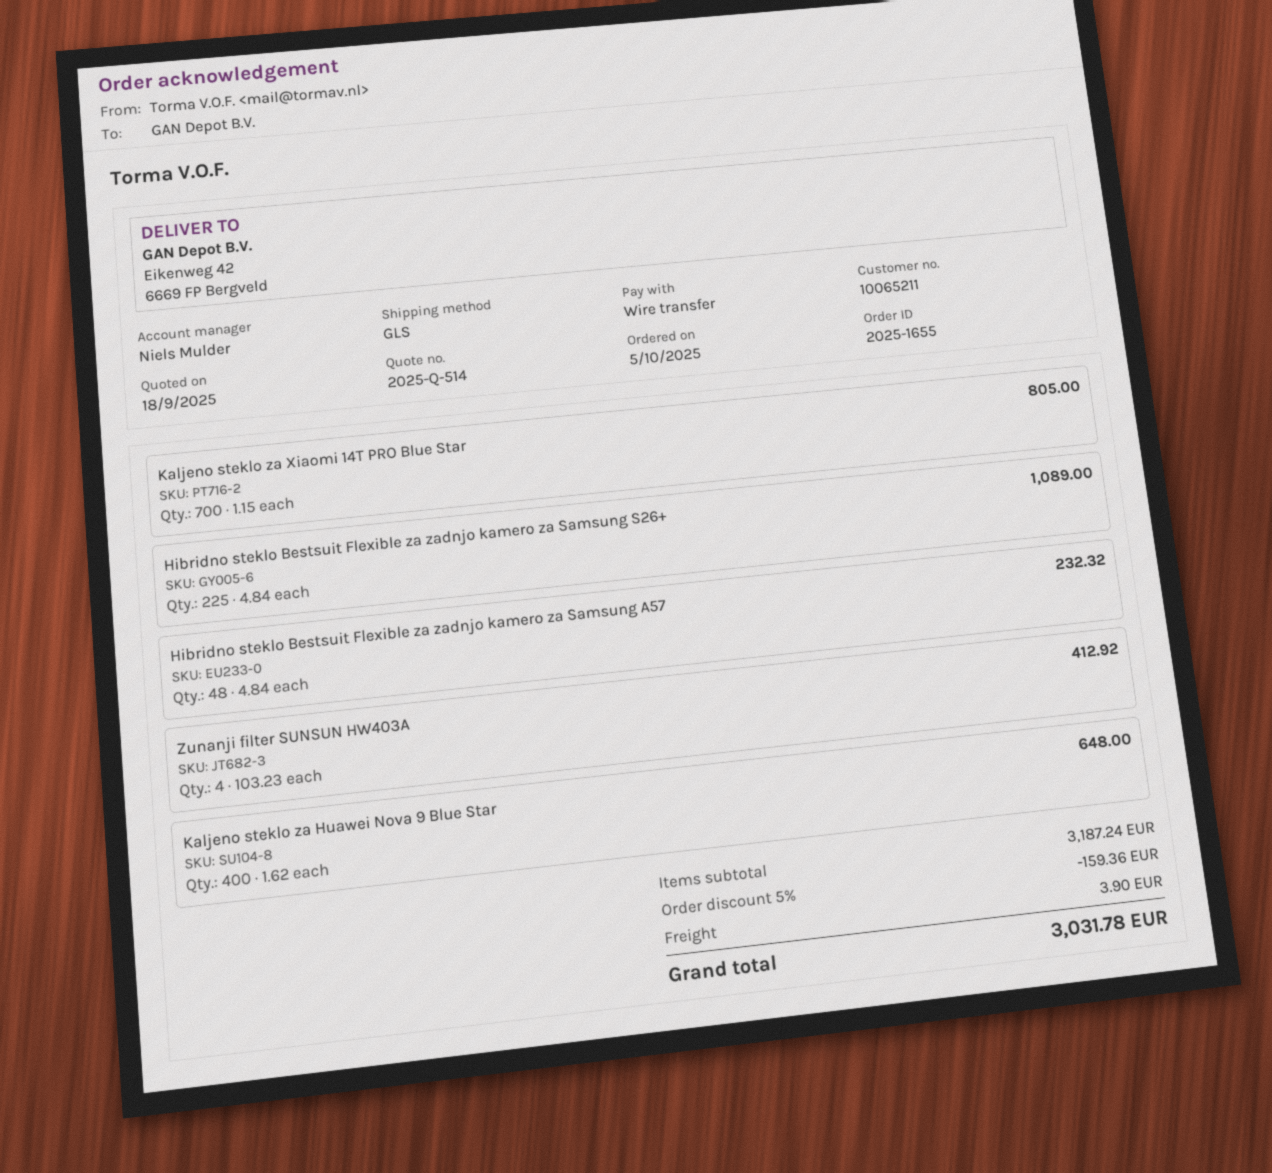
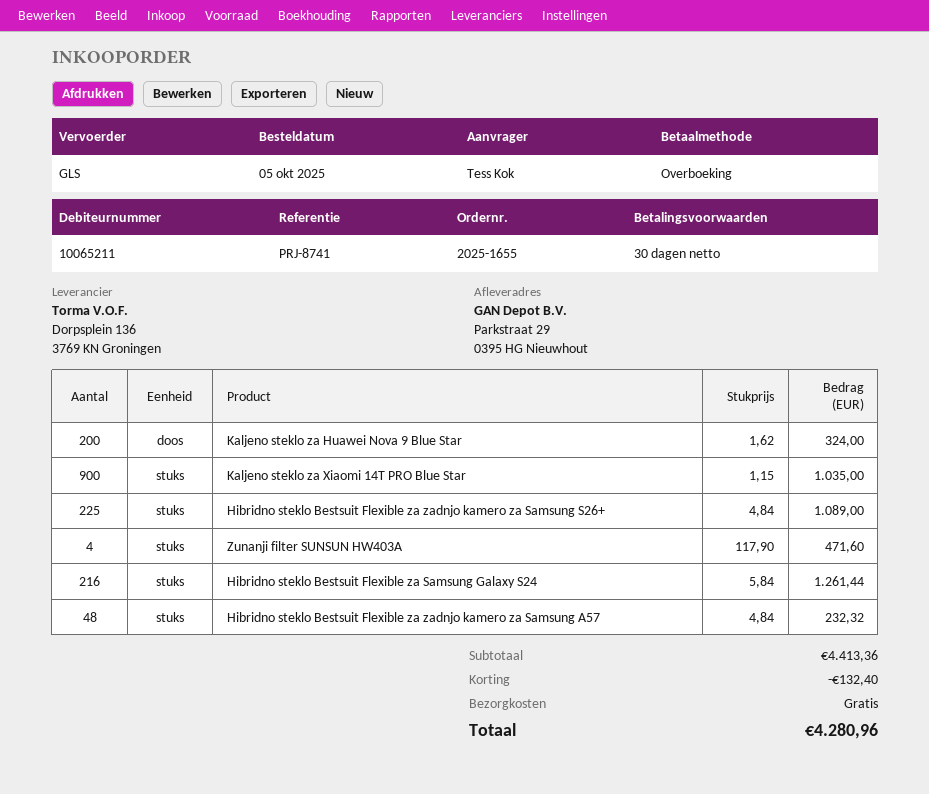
ship to: Eikenweg 42, 6669 FP Bergveld -> Parkstraat 29, 0395 HG Nieuwhout
Kaljeno steklo za Xiaomi 14T PRO Blue Star: 700 x 1.15 = 805.00 -> 900 x 1.15 = 1035.00
Zunanji filter SUNSUN HW403A: 4 x 103.23 = 412.92 -> 4 x 117.90 = 471.60
Kaljeno steklo za Huawei Nova 9 Blue Star: 400 x 1.62 = 648.00 -> 200 x 1.62 = 324.00
Hibridno steklo Bestsuit Flexible za Samsung Galaxy S24: none -> 216 x 5.84 = 1261.44
subtotal: 3187.24 -> 4413.36
discount: 159.36 -> 132.40
shipping: 3.90 -> 0.00
total: 3031.78 -> 4280.96

